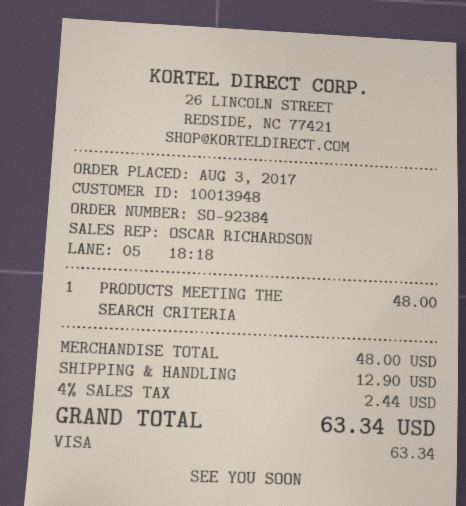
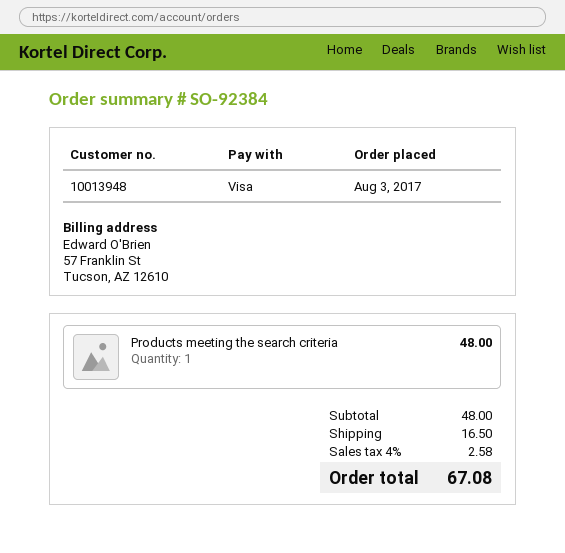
shipping: 12.90 -> 16.50
tax: 4% = 2.44 -> 4% = 2.58
total: 63.34 -> 67.08

